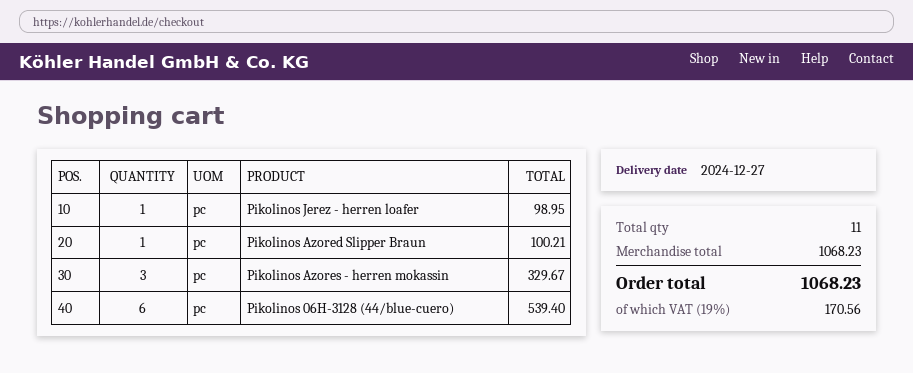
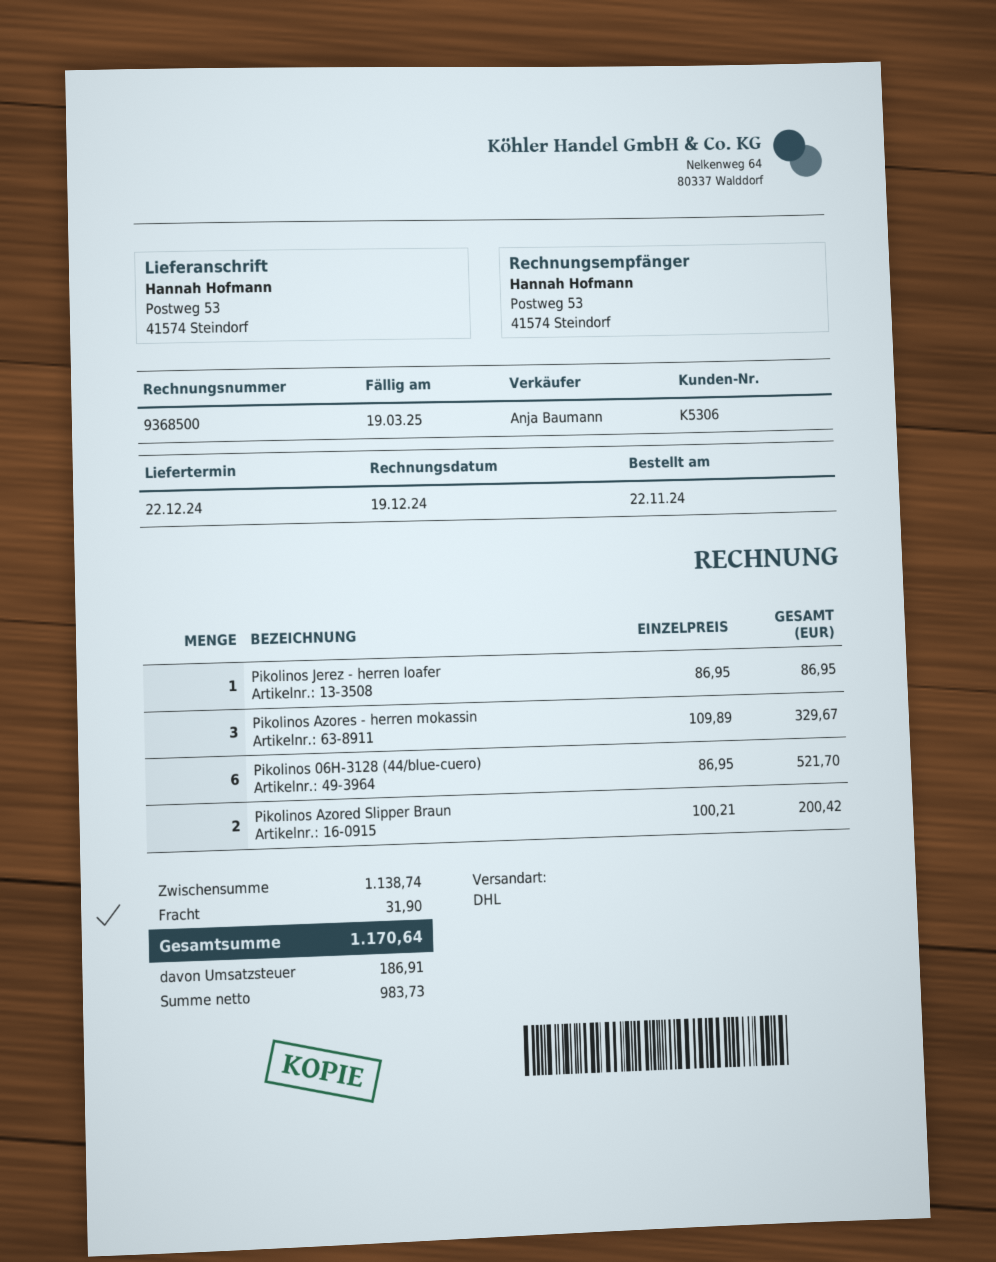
delivery date: 2024-12-27 -> 2024-12-22
Pikolinos Jerez - herren loafer: 1 for 98.95 -> 1 for 86.95
Pikolinos Azored Slipper Braun: 1 for 100.21 -> 2 for 200.42
Pikolinos 06H-3128 (44/blue-cuero): 6 for 539.40 -> 6 for 521.70
subtotal: 1068.23 -> 1138.74
shipping: none -> 31.90
tax: 170.56 -> 186.91
total: 1068.23 -> 1170.64

